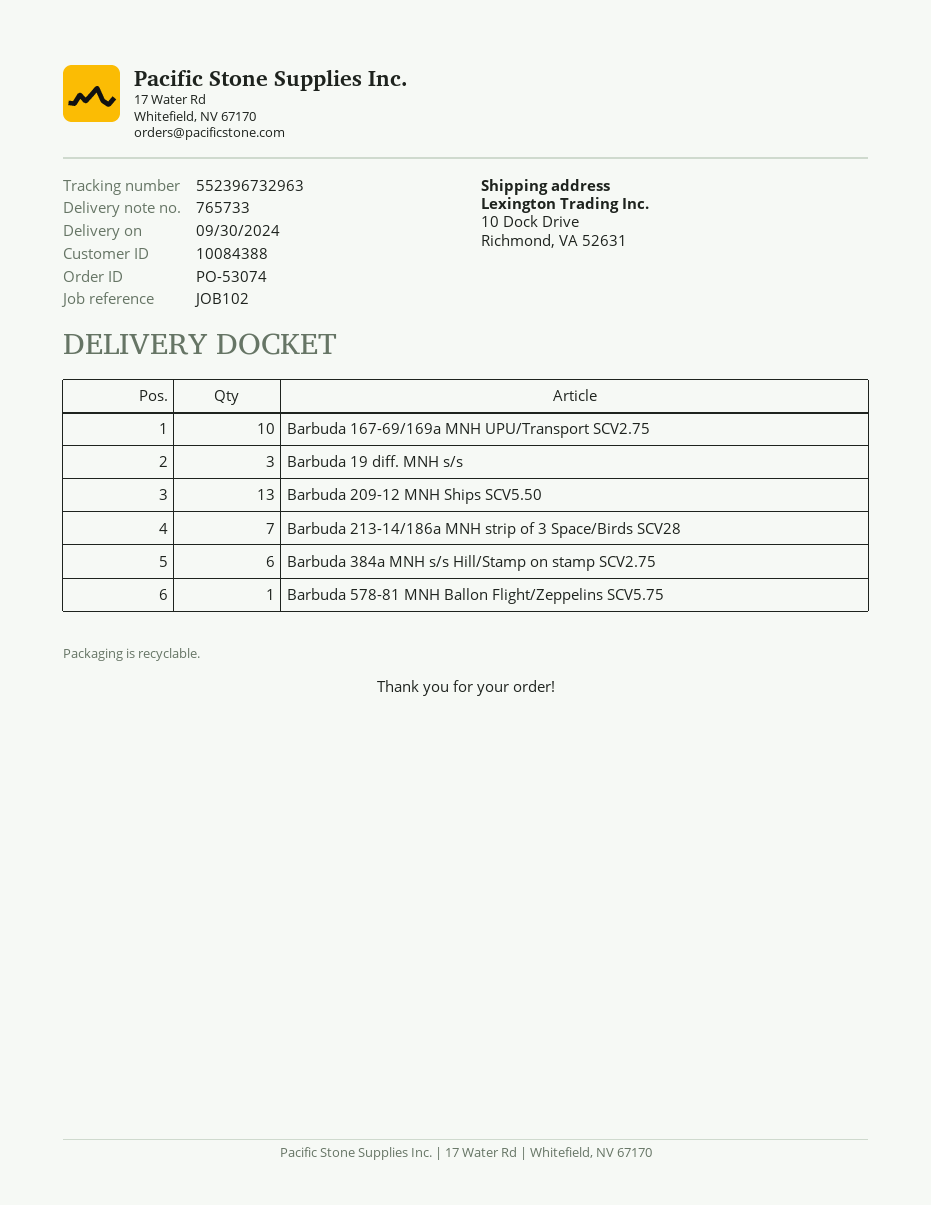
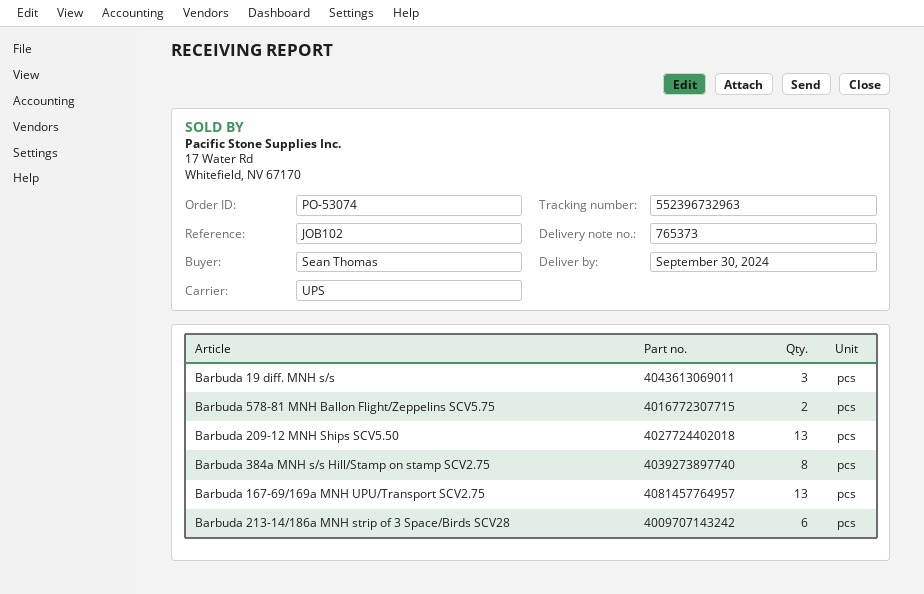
delivery note number: 765733 -> 765373
Barbuda 167-69/169a MNH UPU/Transport SCV2.75: 10 -> 13
Barbuda 213-14/186a MNH strip of 3 Space/Birds SCV28: 7 -> 6
Barbuda 384a MNH s/s Hill/Stamp on stamp SCV2.75: 6 -> 8
Barbuda 578-81 MNH Ballon Flight/Zeppelins SCV5.75: 1 -> 2

